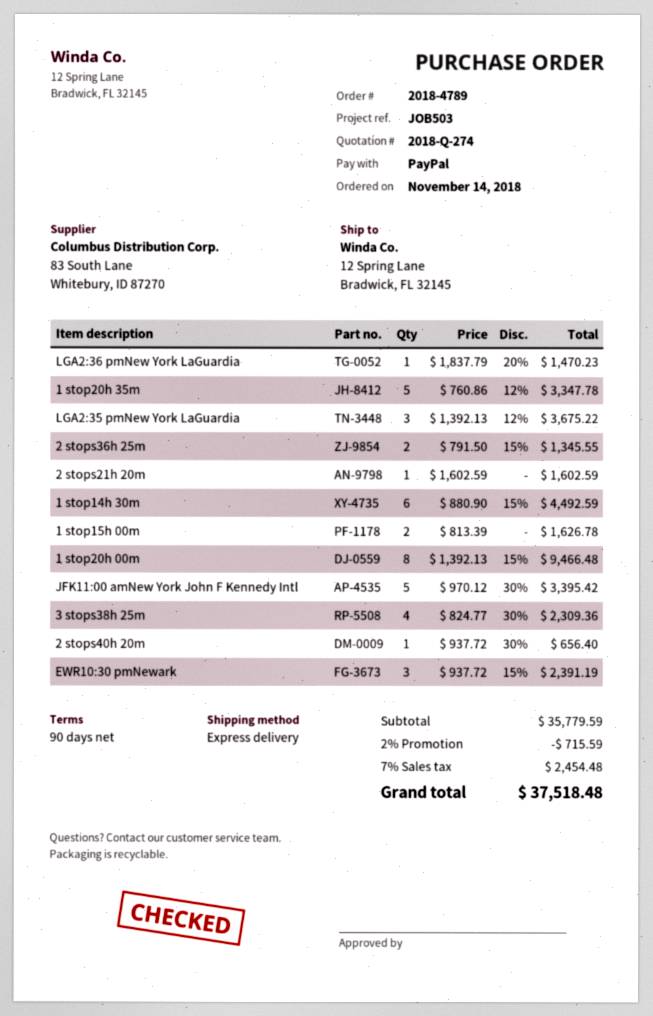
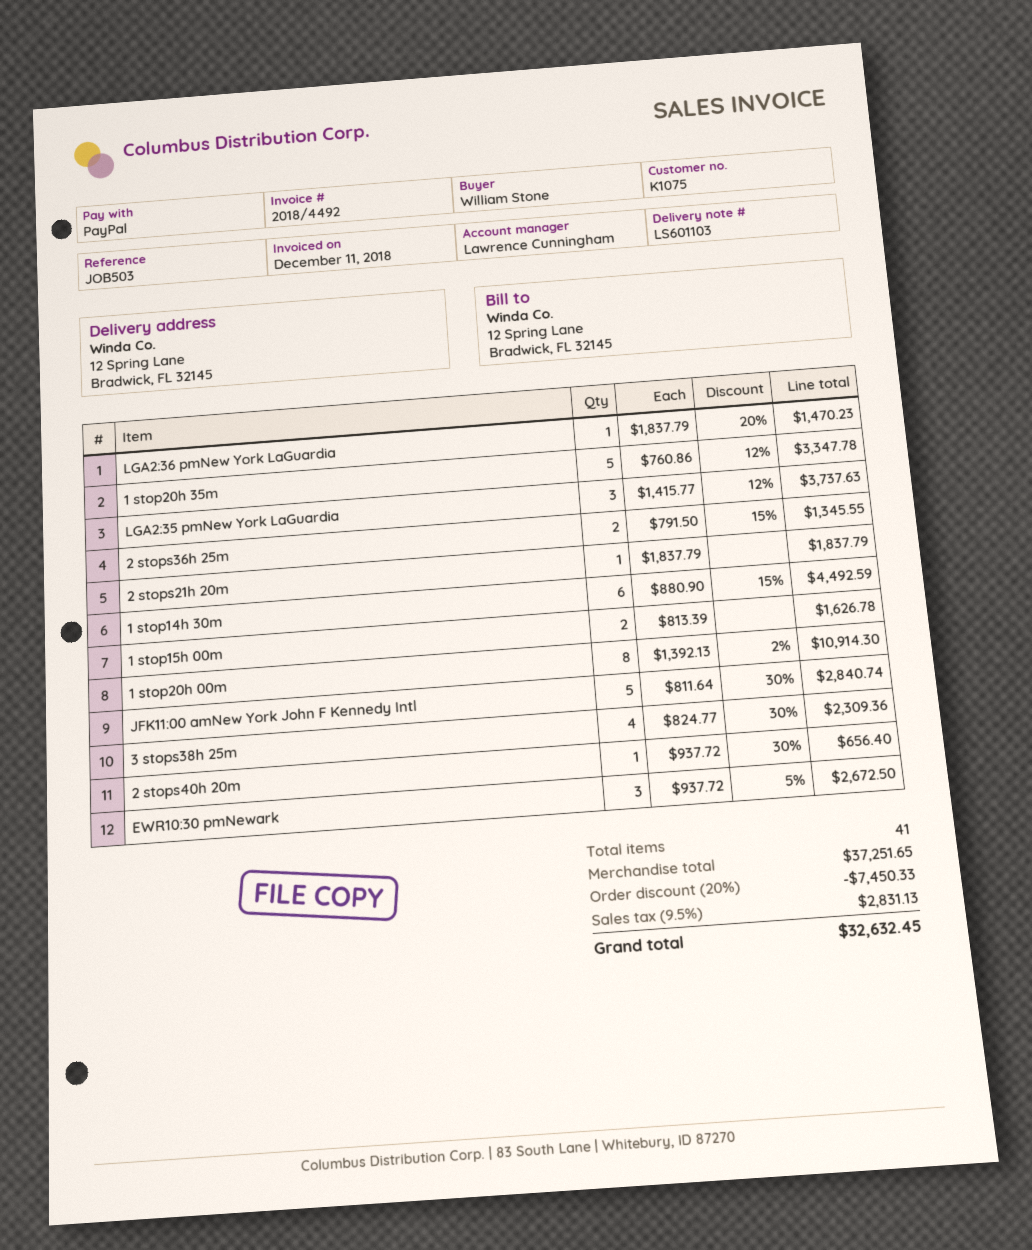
LGA2:35 pmNew York LaGuardia: 3 x 1392.13 - 12% = 3675.22 -> 3 x 1415.77 - 12% = 3737.63
2 stops21h 20m: 1 x 1602.59 = 1602.59 -> 1 x 1837.79 = 1837.79
1 stop20h 00m: 8 x 1392.13 - 15% = 9466.48 -> 8 x 1392.13 - 2% = 10914.30
JFK11:00 amNew York John F Kennedy Intl: 5 x 970.12 - 30% = 3395.42 -> 5 x 811.64 - 30% = 2840.74
EWR10:30 pmNewark: 3 x 937.72 - 15% = 2391.19 -> 3 x 937.72 - 5% = 2672.50
subtotal: 35779.59 -> 37251.65
discount: 2% = 715.59 -> 20% = 7450.33
tax: 7% = 2454.48 -> 9.5% = 2831.13
total: 37518.48 -> 32632.45

